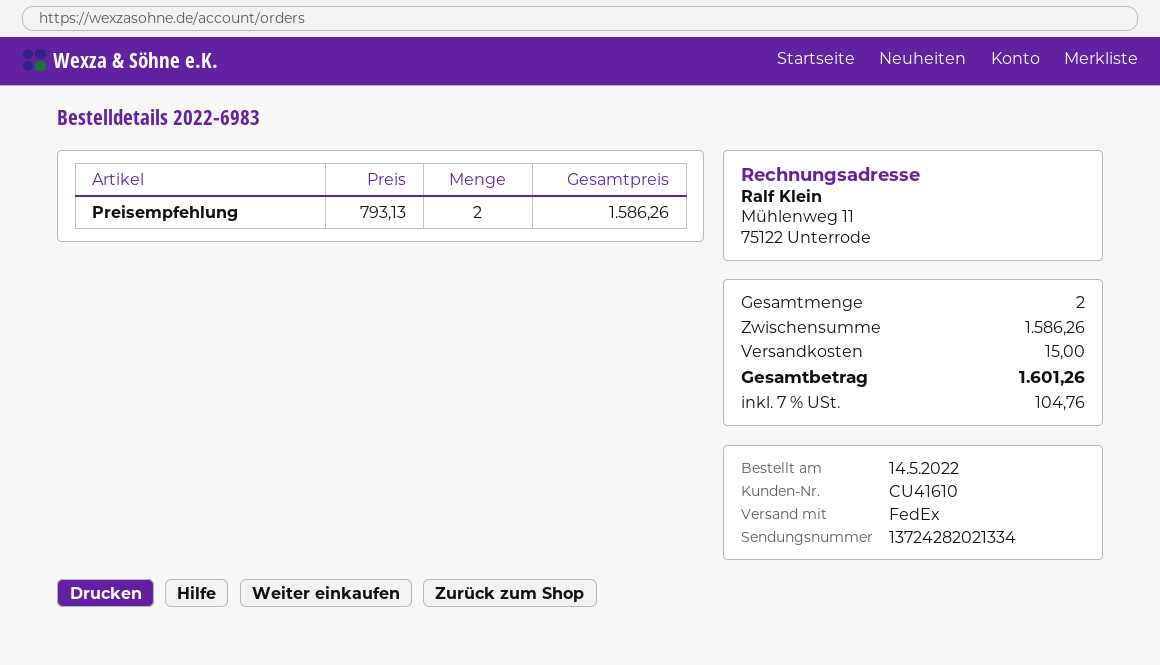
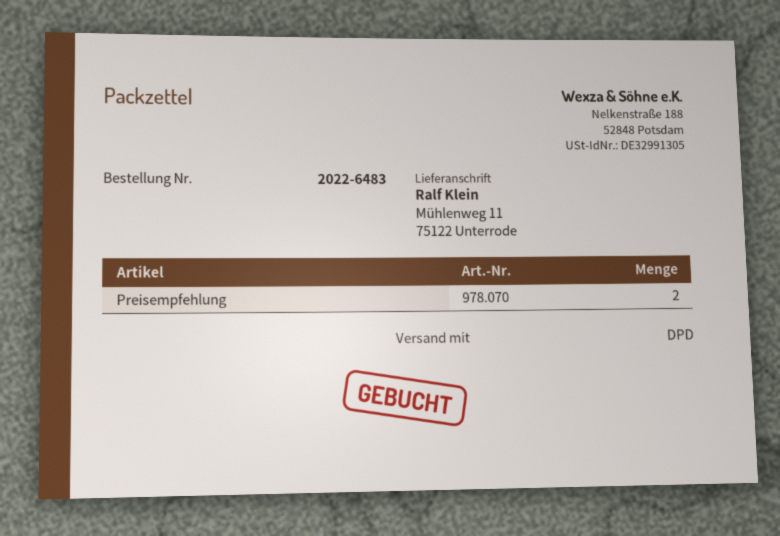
order number: 2022-6983 -> 2022-6483
shipping method: FedEx -> DPD

